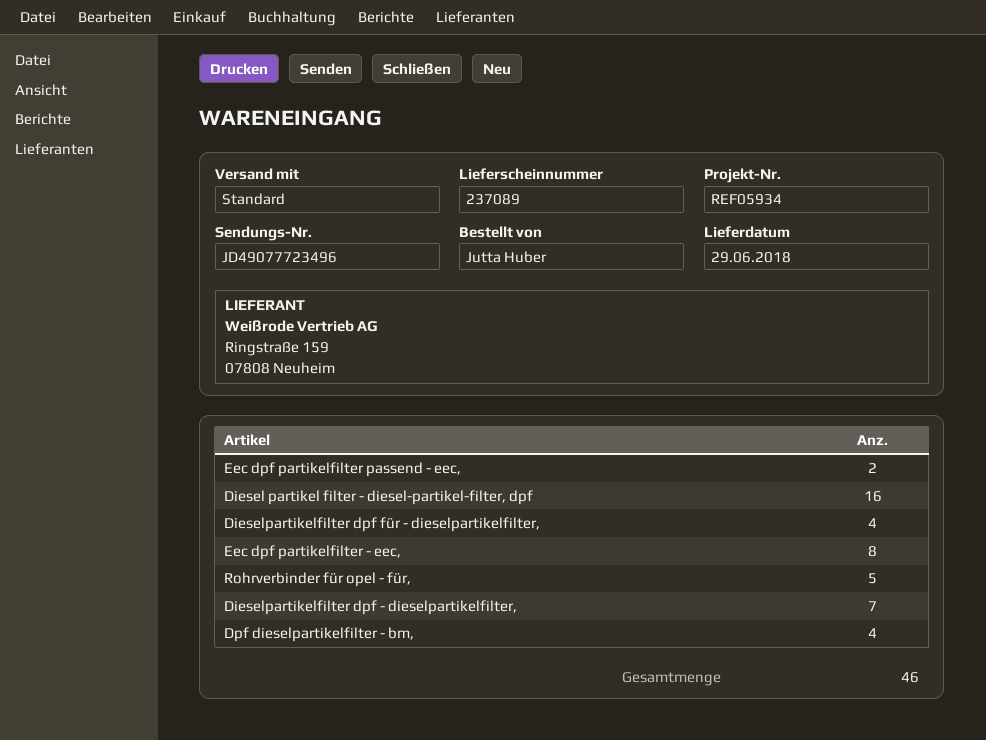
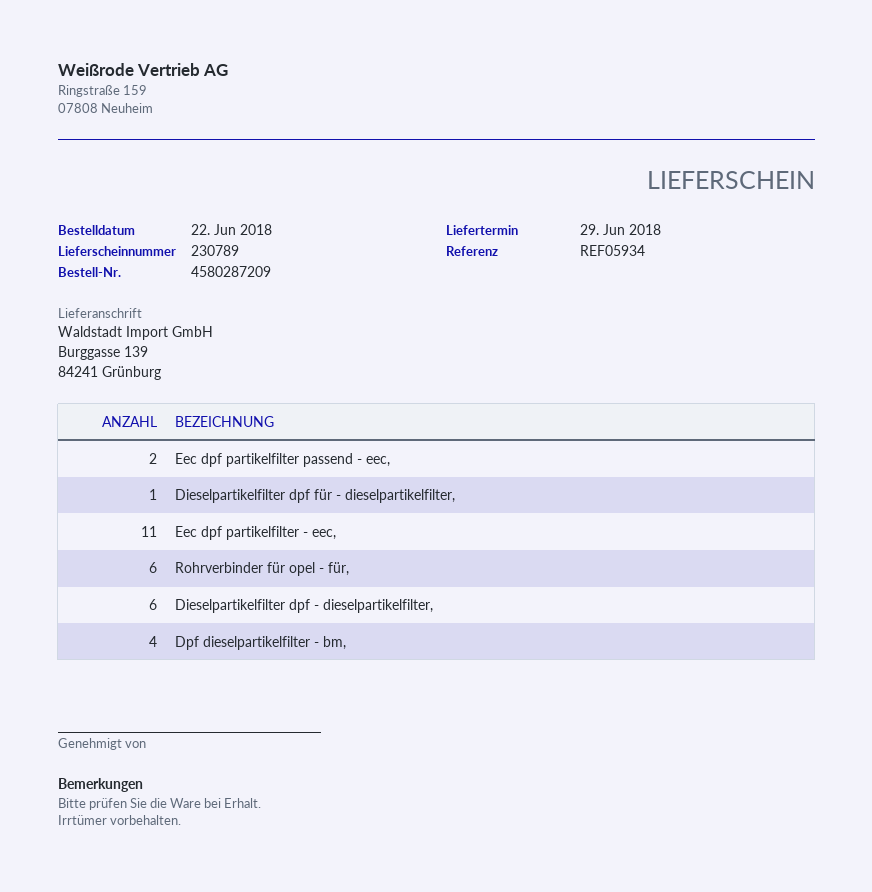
delivery note number: 237089 -> 230789
Diesel partikel filter - diesel-partikel-filter, dpf: 16 -> none
Dieselpartikelfilter dpf für - dieselpartikelfilter,: 4 -> 1
Eec dpf partikelfilter - eec,: 8 -> 11
Rohrverbinder für opel - für,: 5 -> 6
Dieselpartikelfilter dpf - dieselpartikelfilter,: 7 -> 6

